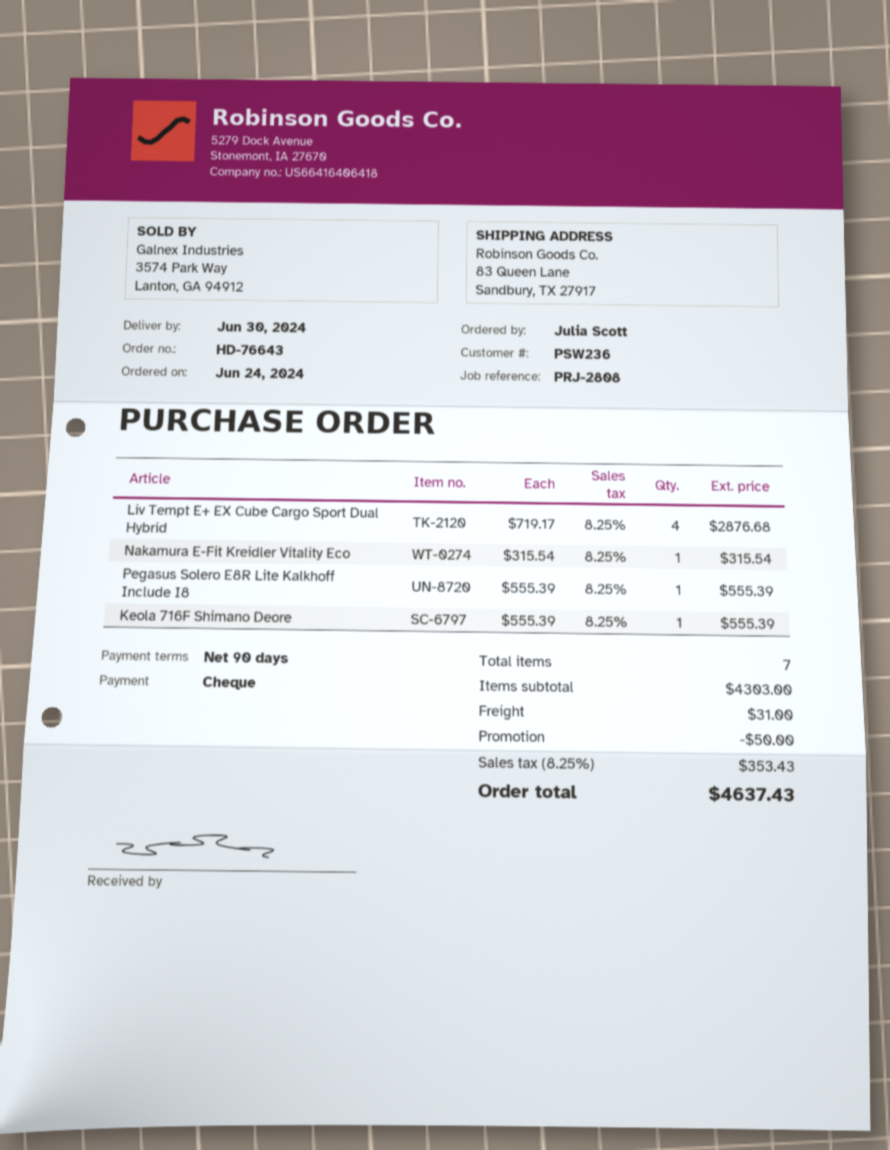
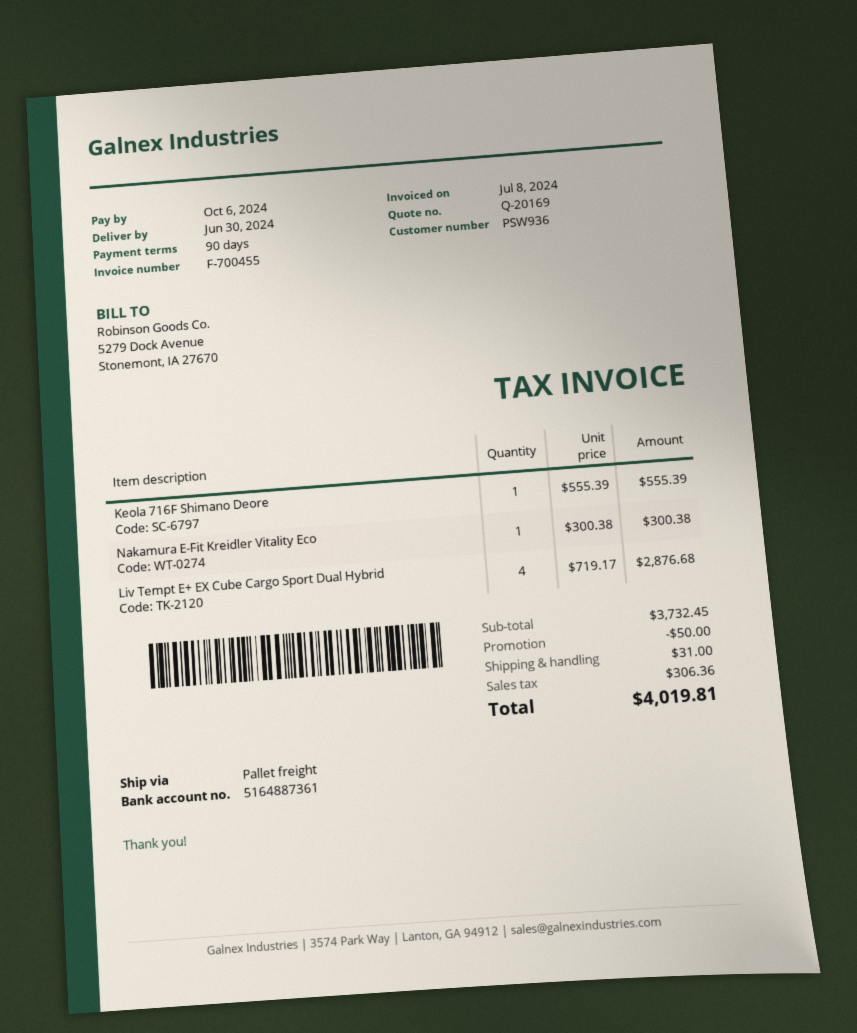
customer number: PSW236 -> PSW936
Nakamura E-Fit Kreidler Vitality Eco: 1 x 315.54 = 315.54 -> 1 x 300.38 = 300.38
Pegasus Solero E8R Lite Kalkhoff Include I8: 1 x 555.39 = 555.39 -> none
subtotal: 4303.00 -> 3732.45
tax: 353.43 -> 306.36
total: 4637.43 -> 4019.81

